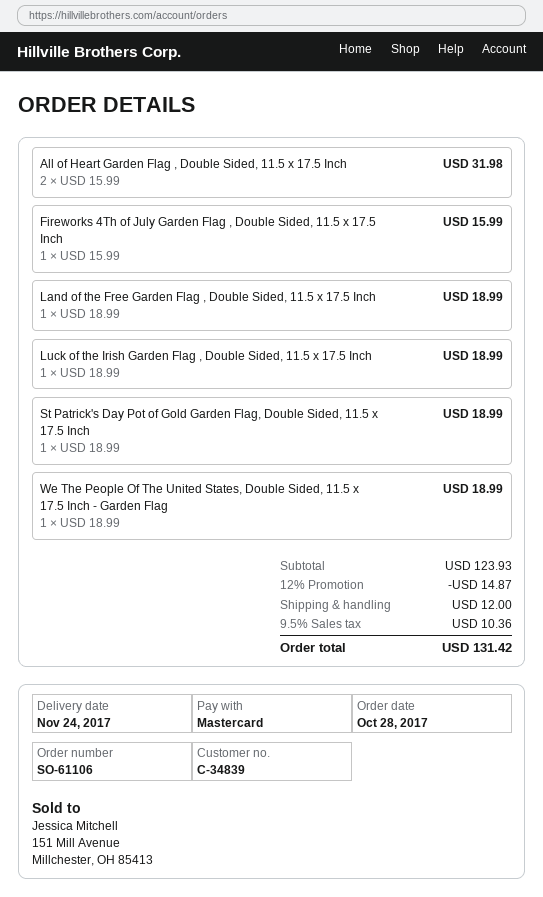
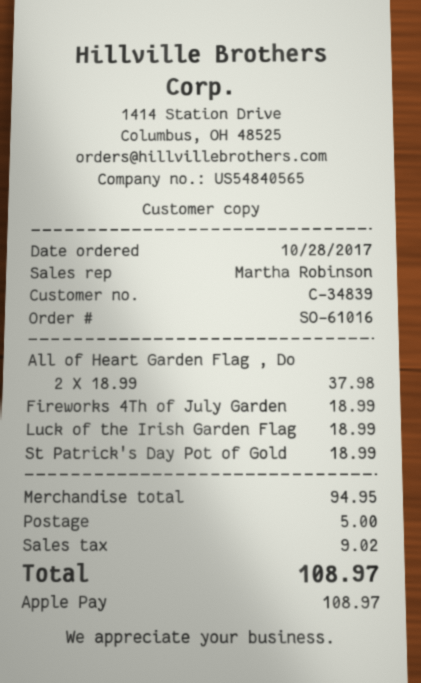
order number: SO-61106 -> SO-61016
payment method: Mastercard -> Apple Pay
All of Heart Garden Flag , Double Sided, 11.5 x 17.5 Inch: 2 x 15.99 = 31.98 -> 2 x 18.99 = 37.98
Fireworks 4Th of July Garden Flag , Double Sided, 11.5 x 17.5 Inch: 1 x 15.99 = 15.99 -> 1 x 18.99 = 18.99
Land of the Free Garden Flag , Double Sided, 11.5 x 17.5 Inch: 1 x 18.99 = 18.99 -> none
We The People Of The United States, Double Sided, 11.5 x 17.5 Inch - Garden Flag: 1 x 18.99 = 18.99 -> none
subtotal: 123.93 -> 94.95
discount: 12% = 14.87 -> none
shipping: 12.00 -> 5.00
tax: 10.36 -> 9.02
total: 131.42 -> 108.97

